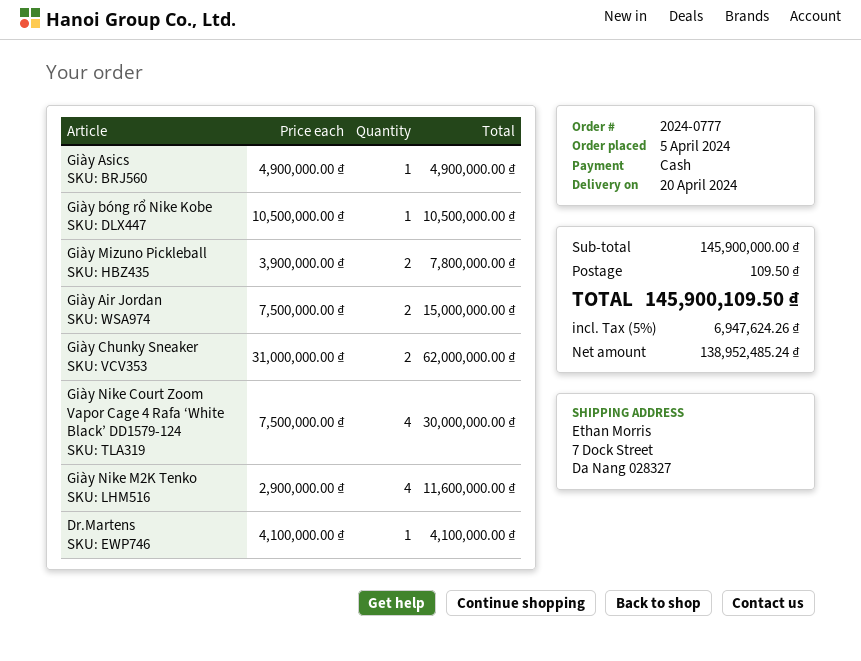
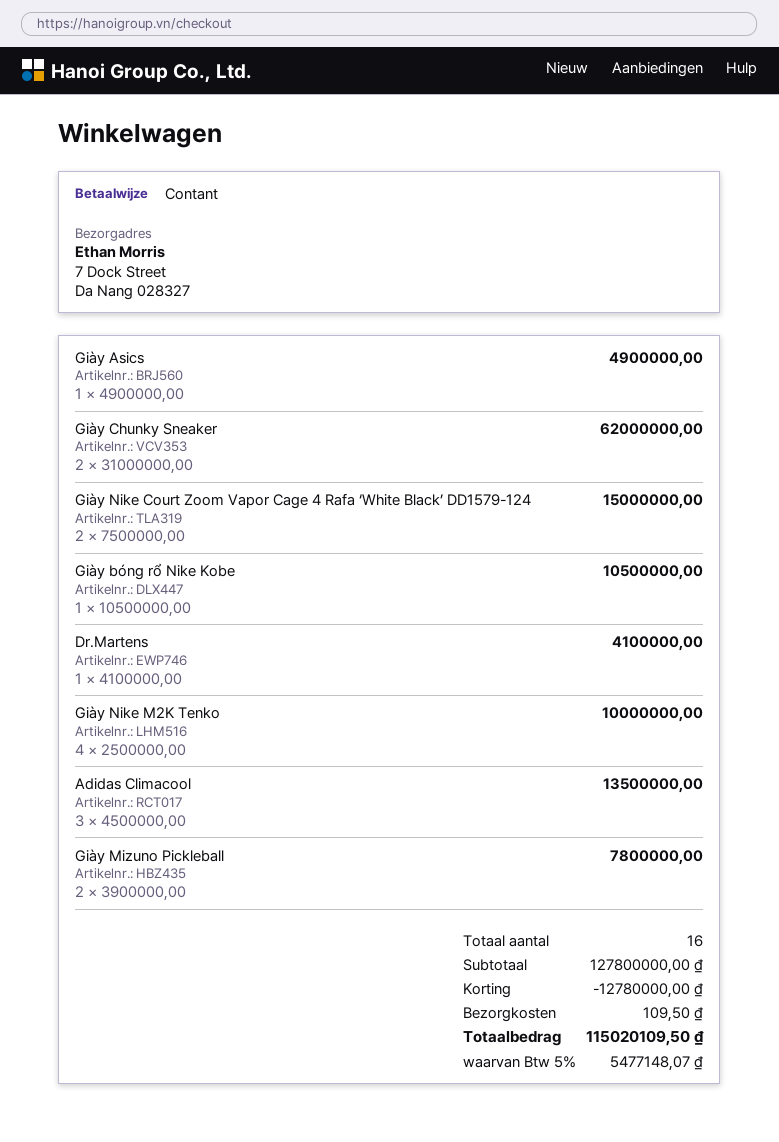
Giày Air Jordan: 2 x 7500000.00 = 15000000.00 -> none
Giày Nike Court Zoom Vapor Cage 4 Rafa ‘White Black’ DD1579-124: 4 x 7500000.00 = 30000000.00 -> 2 x 7500000.00 = 15000000.00
Giày Nike M2K Tenko: 4 x 2900000.00 = 11600000.00 -> 4 x 2500000.00 = 10000000.00
Adidas Climacool: none -> 3 x 4500000.00 = 13500000.00
subtotal: 145900000.00 -> 127800000.00
discount: none -> 12780000.00
tax: 5% = 6947624.26 -> 5% = 5477148.07
total: 145900109.50 -> 115020109.50

